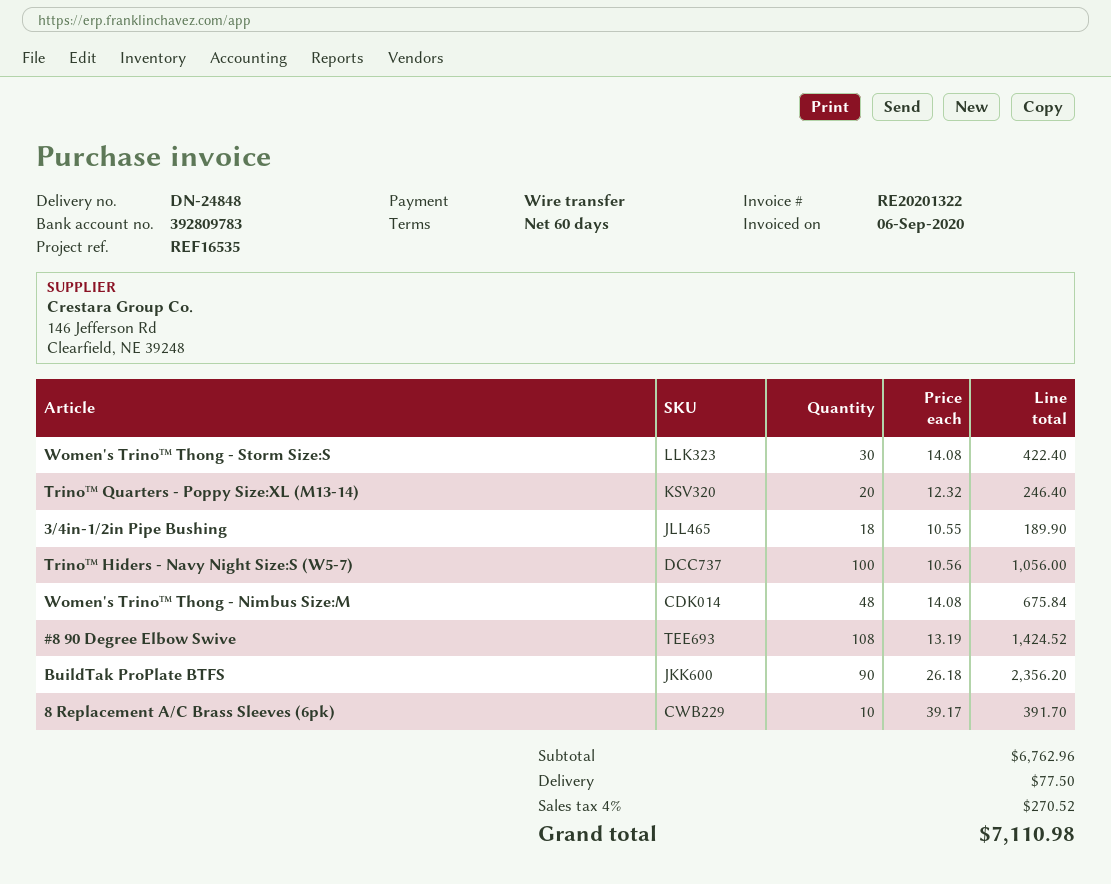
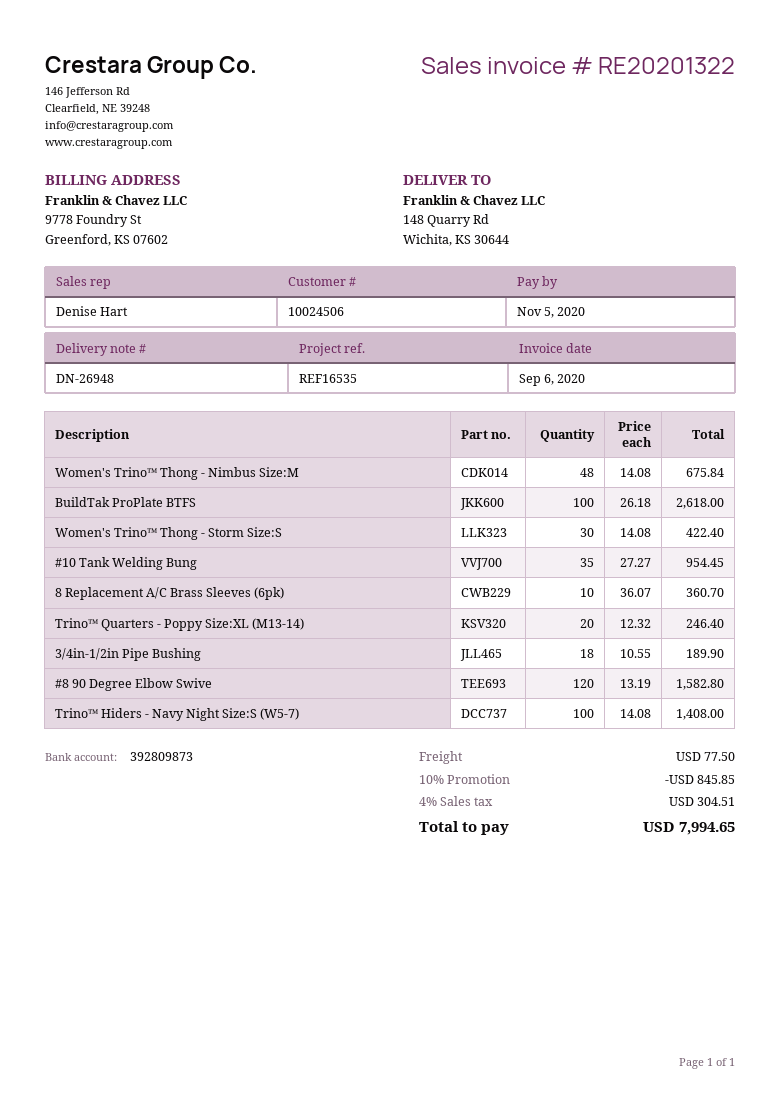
delivery note number: DN-24848 -> DN-26948
bank account: 392809783 -> 392809873
Trino™ Hiders - Navy Night Size:S (W5-7): 100 x 10.56 = 1056.00 -> 100 x 14.08 = 1408.00
#8 90 Degree Elbow Swive: 108 x 13.19 = 1424.52 -> 120 x 13.19 = 1582.80
BuildTak ProPlate BTFS: 90 x 26.18 = 2356.20 -> 100 x 26.18 = 2618.00
8 Replacement A/C Brass Sleeves (6pk): 10 x 39.17 = 391.70 -> 10 x 36.07 = 360.70
#10 Tank Welding Bung: none -> 35 x 27.27 = 954.45
discount: none -> 10% = 845.85
tax: 4% = 270.52 -> 4% = 304.51
total: 7110.98 -> 7994.65

